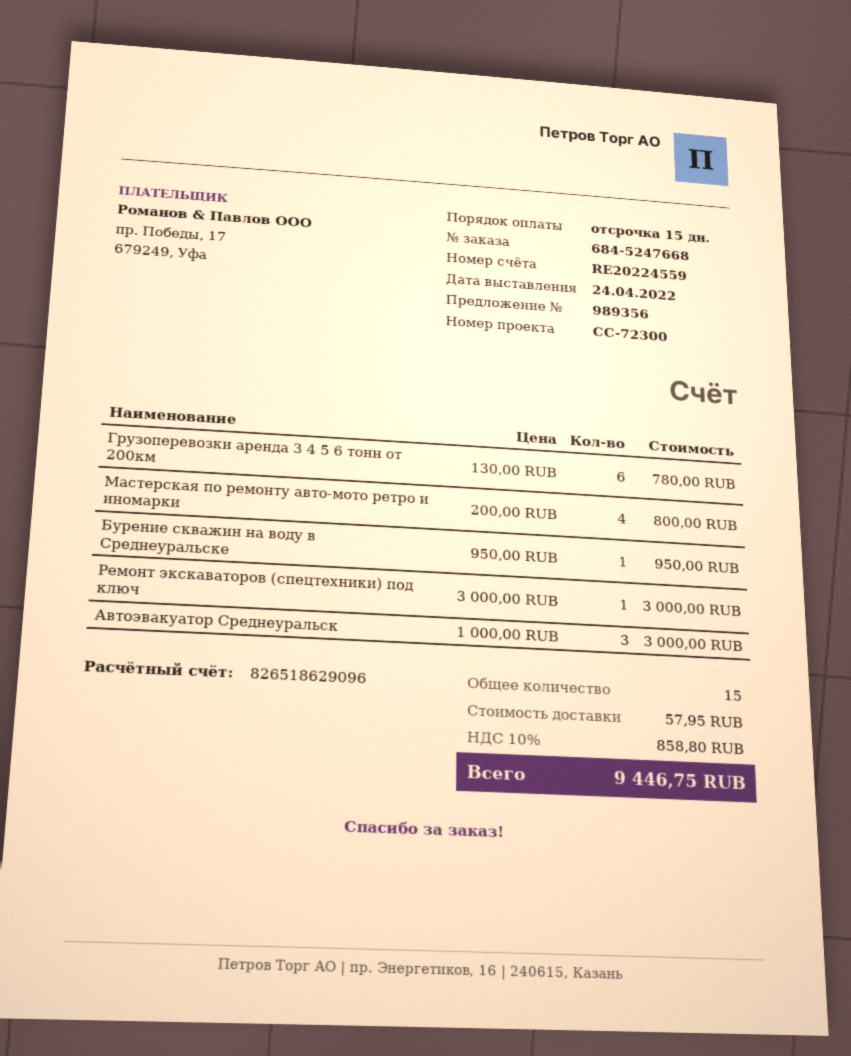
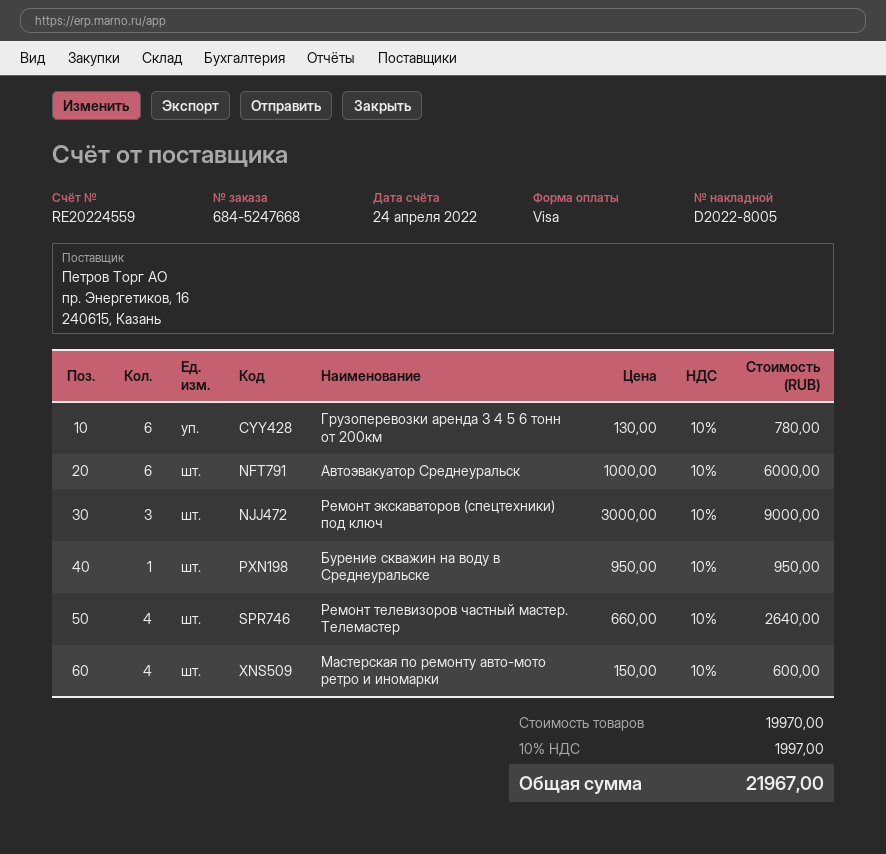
Мастерская по ремонту авто-мото ретро и иномарки: 4 x 200.00 = 800.00 -> 4 x 150.00 = 600.00
Ремонт экскаваторов (спецтехники) под ключ: 1 x 3000.00 = 3000.00 -> 3 x 3000.00 = 9000.00
Автоэвакуатор Среднеуральск: 3 x 1000.00 = 3000.00 -> 6 x 1000.00 = 6000.00
Ремонт телевизоров частный мастер. Телемастер: none -> 4 x 660.00 = 2640.00
shipping: 57.95 -> none
tax: 10% = 858.80 -> 10% = 1997.00
total: 9446.75 -> 21967.00

